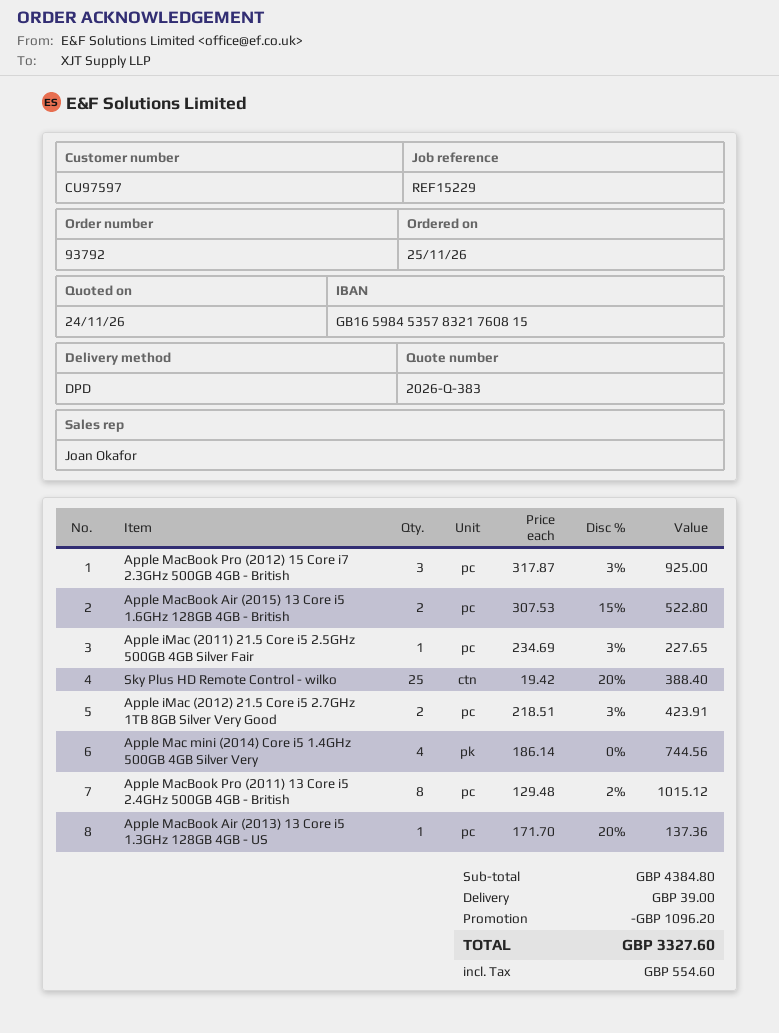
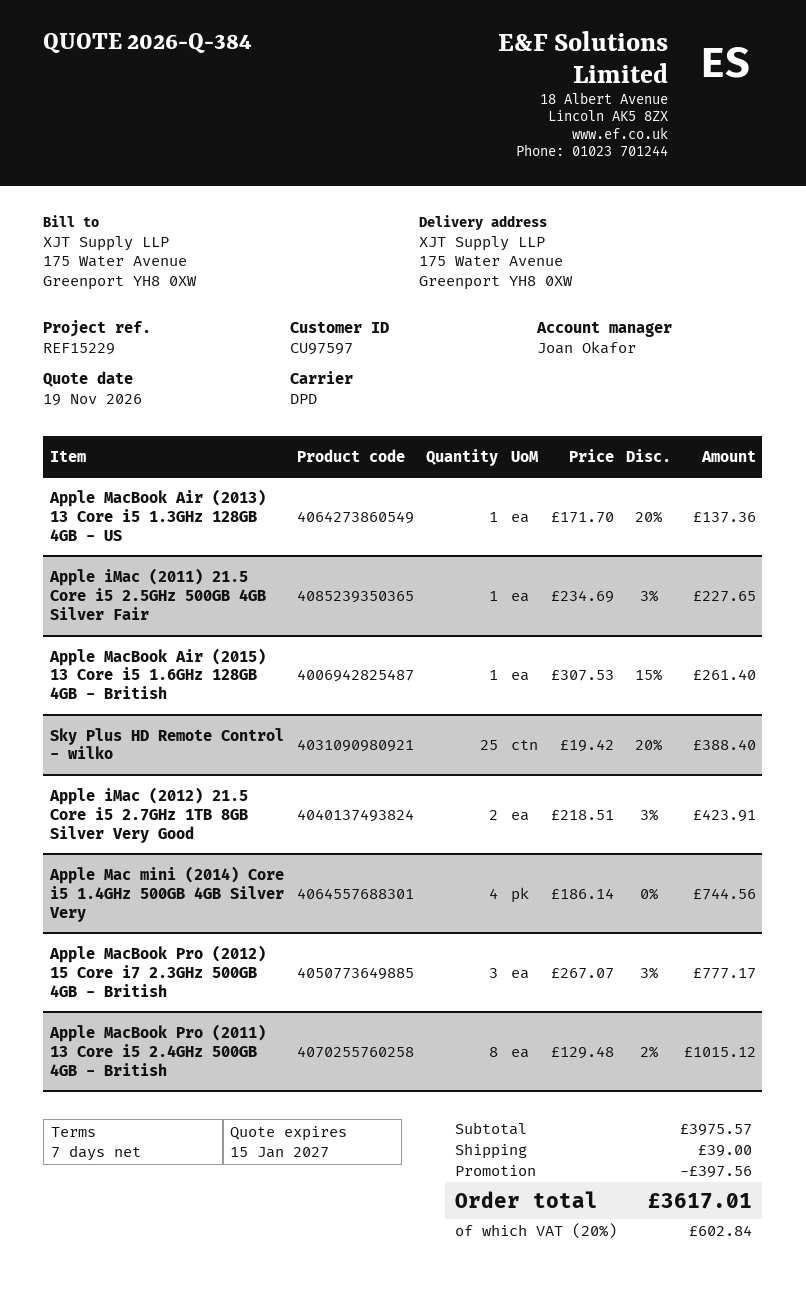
quote number: 2026-Q-383 -> 2026-Q-384
quote date: 2026-11-24 -> 2026-11-19
Apple MacBook Pro (2012) 15 Core i7 2.3GHz 500GB 4GB - British: 3 x 317.87 - 3% = 925.00 -> 3 x 267.07 - 3% = 777.17
Apple MacBook Air (2015) 13 Core i5 1.6GHz 128GB 4GB - British: 2 x 307.53 - 15% = 522.80 -> 1 x 307.53 - 15% = 261.40
subtotal: 4384.80 -> 3975.57
discount: 1096.20 -> 397.56
tax: 554.60 -> 602.84
total: 3327.60 -> 3617.01

